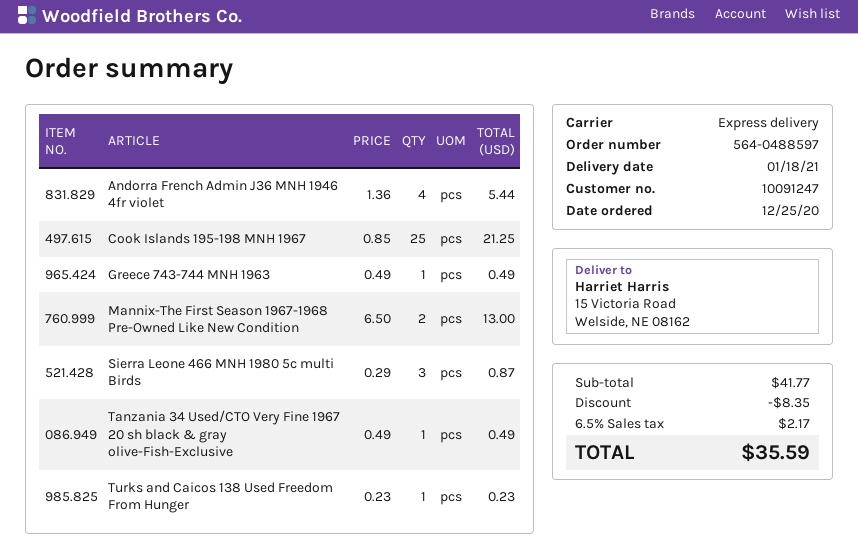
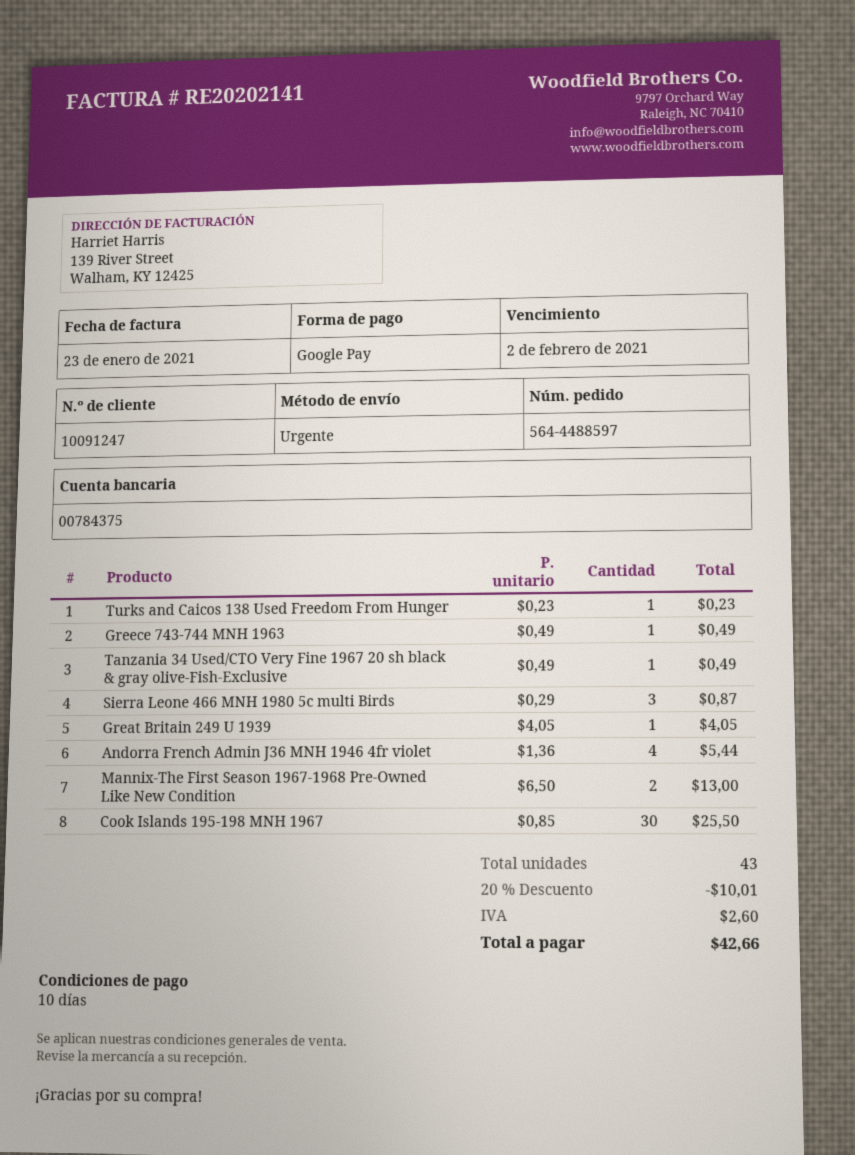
order number: 564-0488597 -> 564-4488597
Cook Islands 195-198 MNH 1967: 25 x 0.85 = 21.25 -> 30 x 0.85 = 25.50
Great Britain 249 U 1939: none -> 1 x 4.05 = 4.05
discount: 8.35 -> 10.01
tax: 2.17 -> 2.60
total: 35.59 -> 42.66

